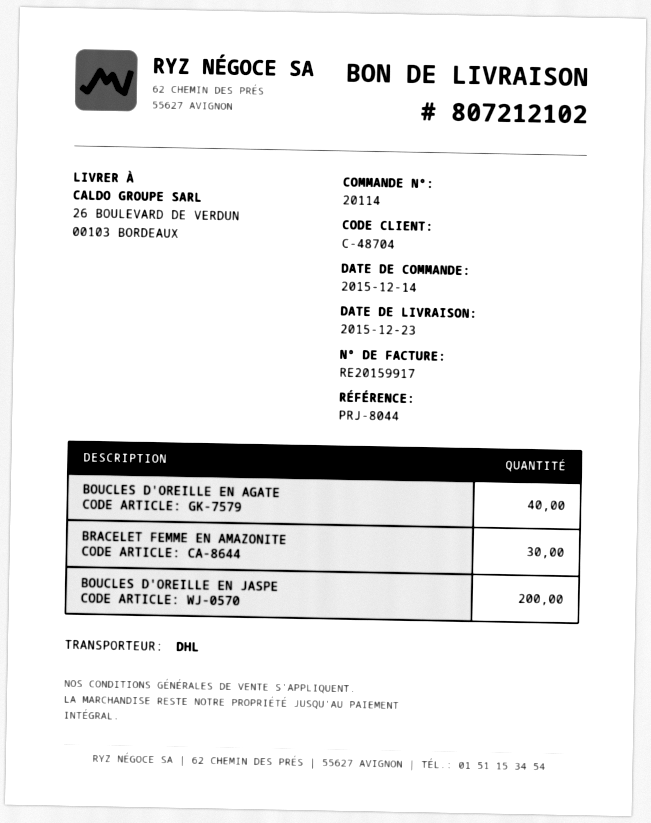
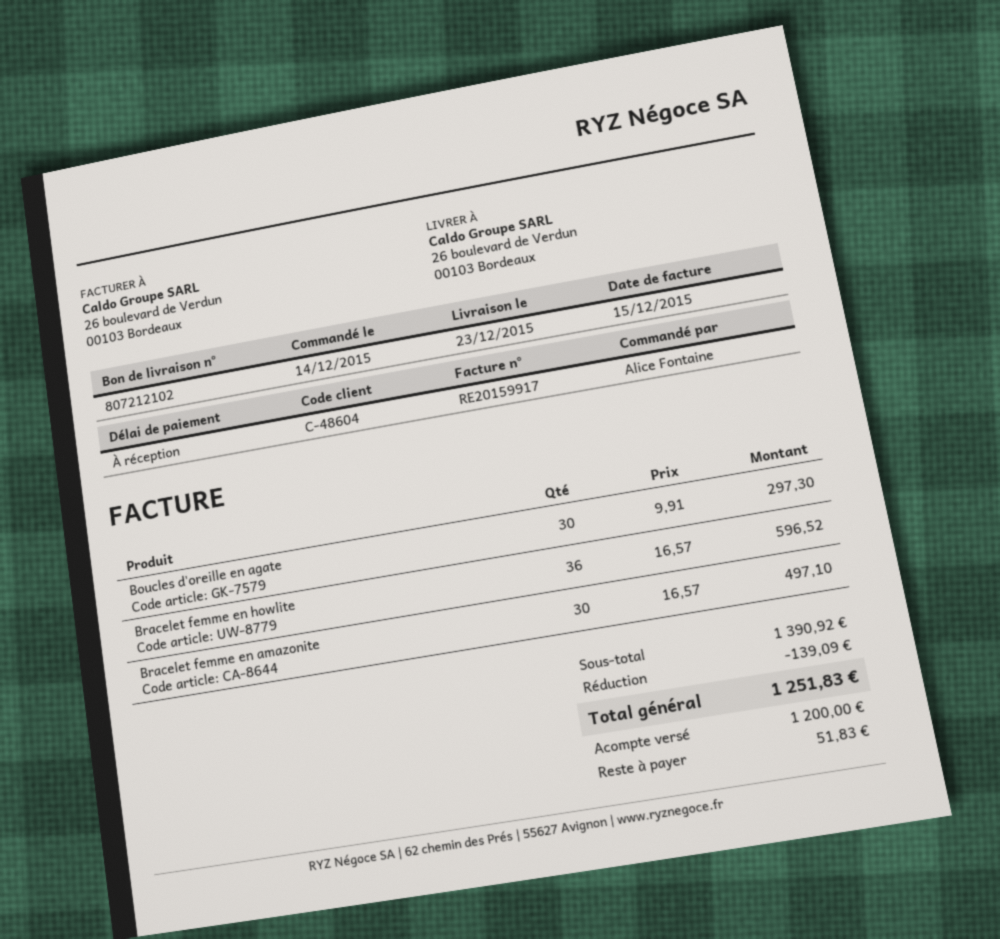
customer number: C-48704 -> C-48604
BOUCLES D'OREILLE EN AGATE: 40 -> 30
BOUCLES D'OREILLE EN JASPE: 200 -> none
Bracelet femme en howlite: none -> 36

